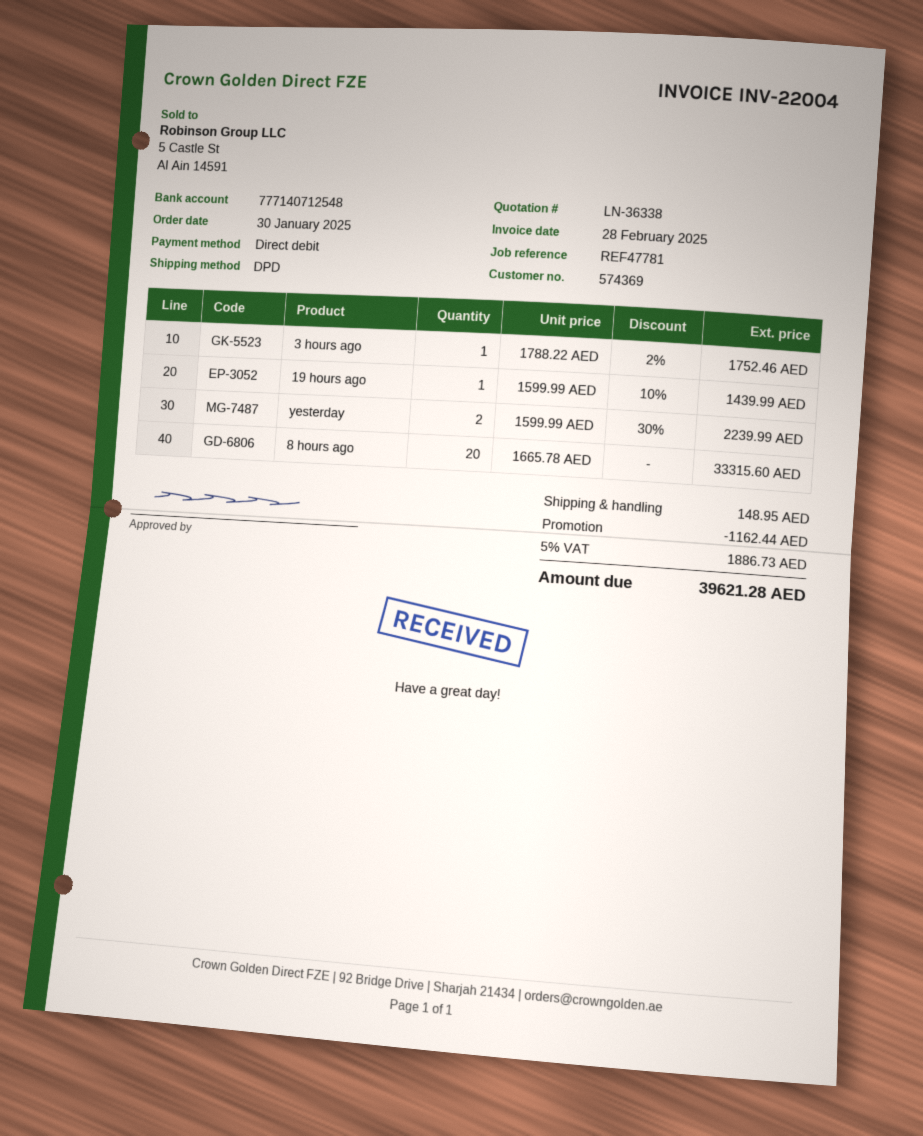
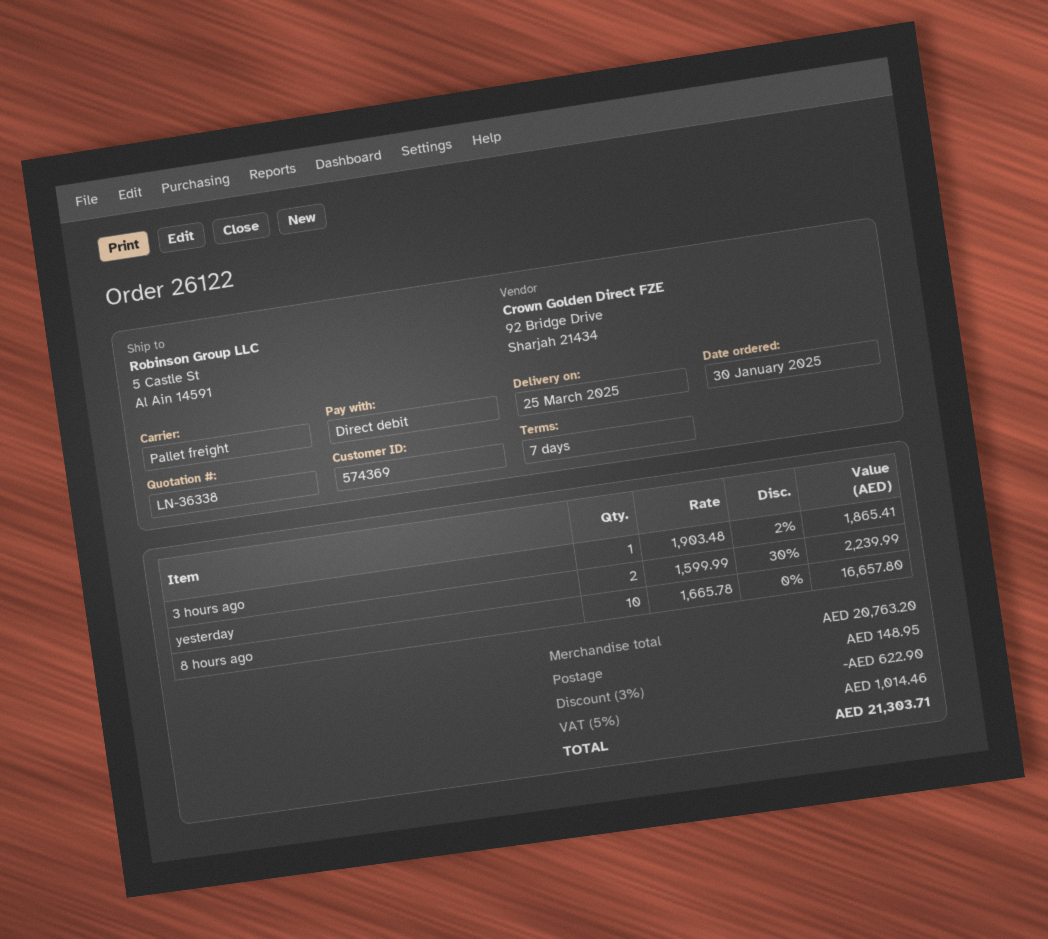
shipping method: DPD -> pallet freight
3 hours ago: 1 x 1788.22 - 2% = 1752.46 -> 1 x 1903.48 - 2% = 1865.41
19 hours ago: 1 x 1599.99 - 10% = 1439.99 -> none
8 hours ago: 20 x 1665.78 = 33315.60 -> 10 x 1665.78 = 16657.80
discount: 1162.44 -> 622.90
tax: 5% = 1886.73 -> 5% = 1014.46
total: 39621.28 -> 21303.71

